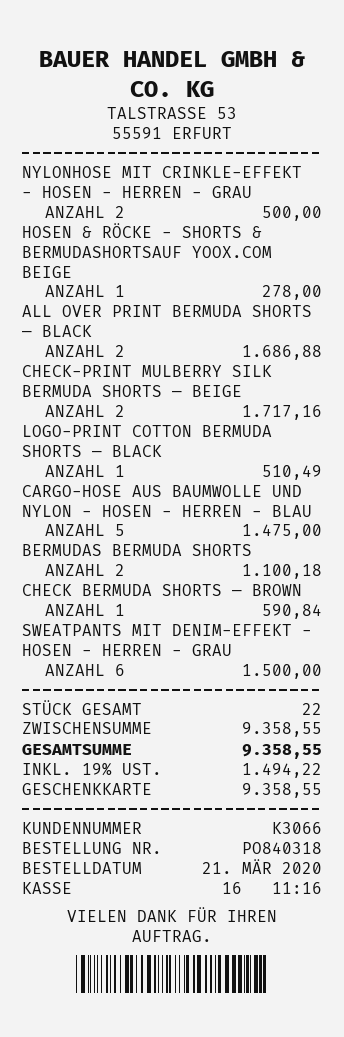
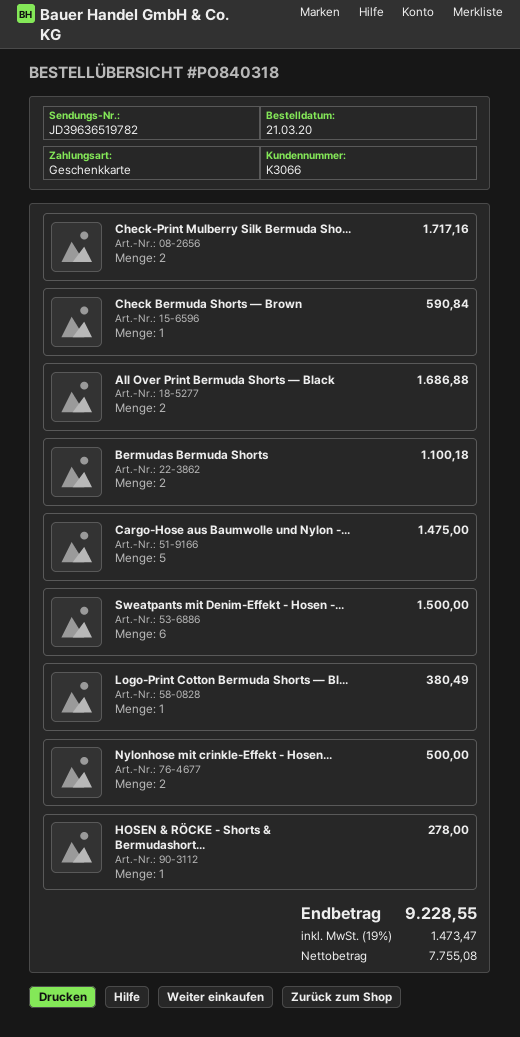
LOGO-PRINT COTTON BERMUDA SHORTS — BLACK: 1 for 510.49 -> 1 for 380.49
tax: 19% = 1494.22 -> 19% = 1473.47
total: 9358.55 -> 9228.55

